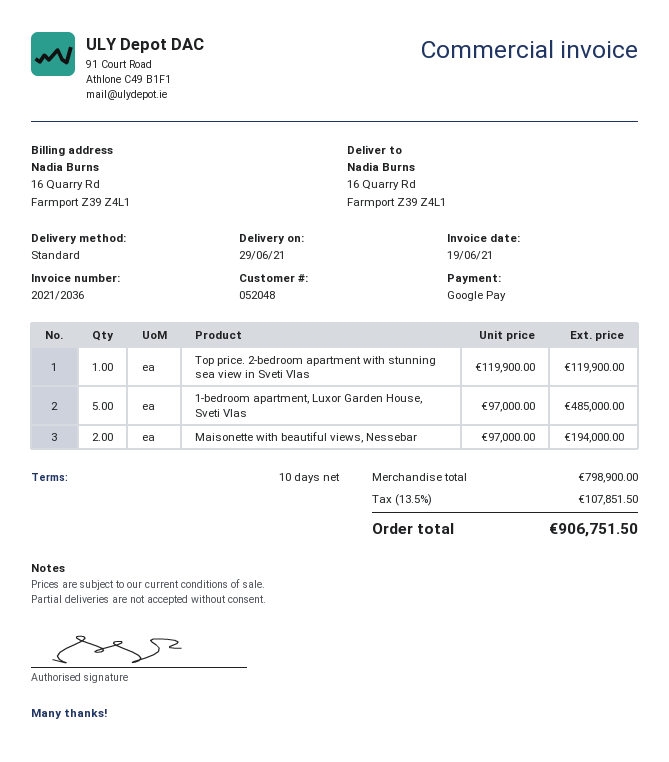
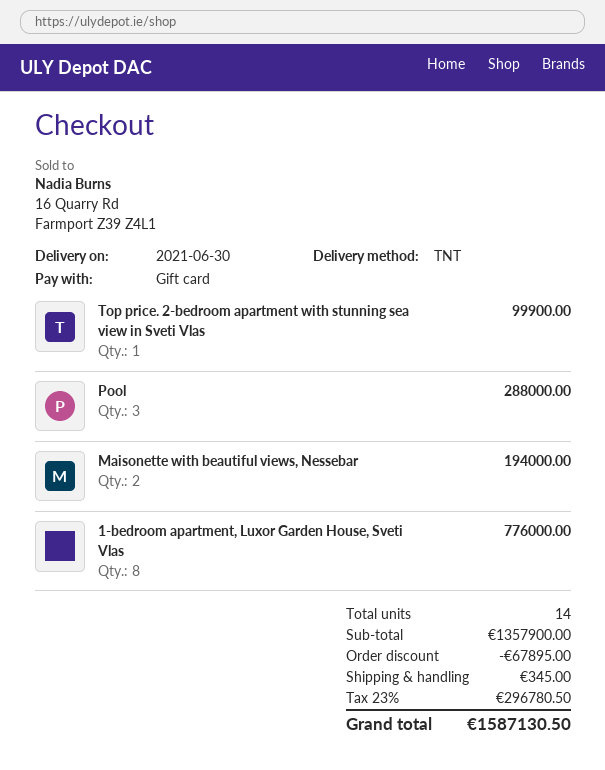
delivery date: 2021-06-29 -> 2021-06-30
payment method: Google Pay -> gift card
shipping method: standard -> TNT
Top price. 2-bedroom apartment with stunning sea view in Sveti Vlas: 1 for 119900.00 -> 1 for 99900.00
1-bedroom apartment, Luxor Garden House, Sveti Vlas: 5 for 485000.00 -> 8 for 776000.00
Pool: none -> 3 for 288000.00
subtotal: 798900.00 -> 1357900.00
discount: none -> 67895.00
shipping: none -> 345.00
tax: 13.5% = 107851.50 -> 23% = 296780.50
total: 906751.50 -> 1587130.50

